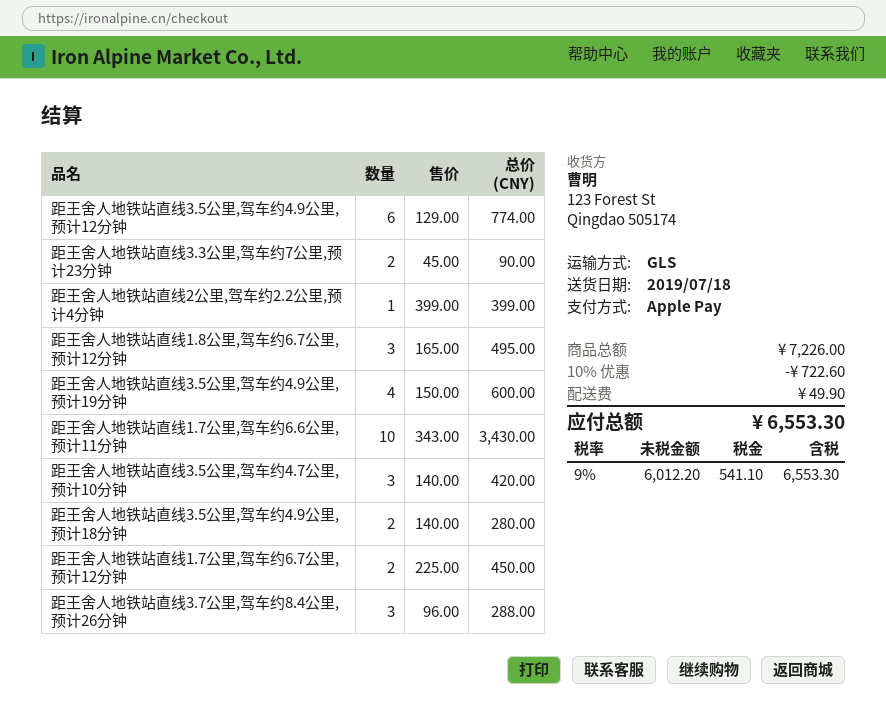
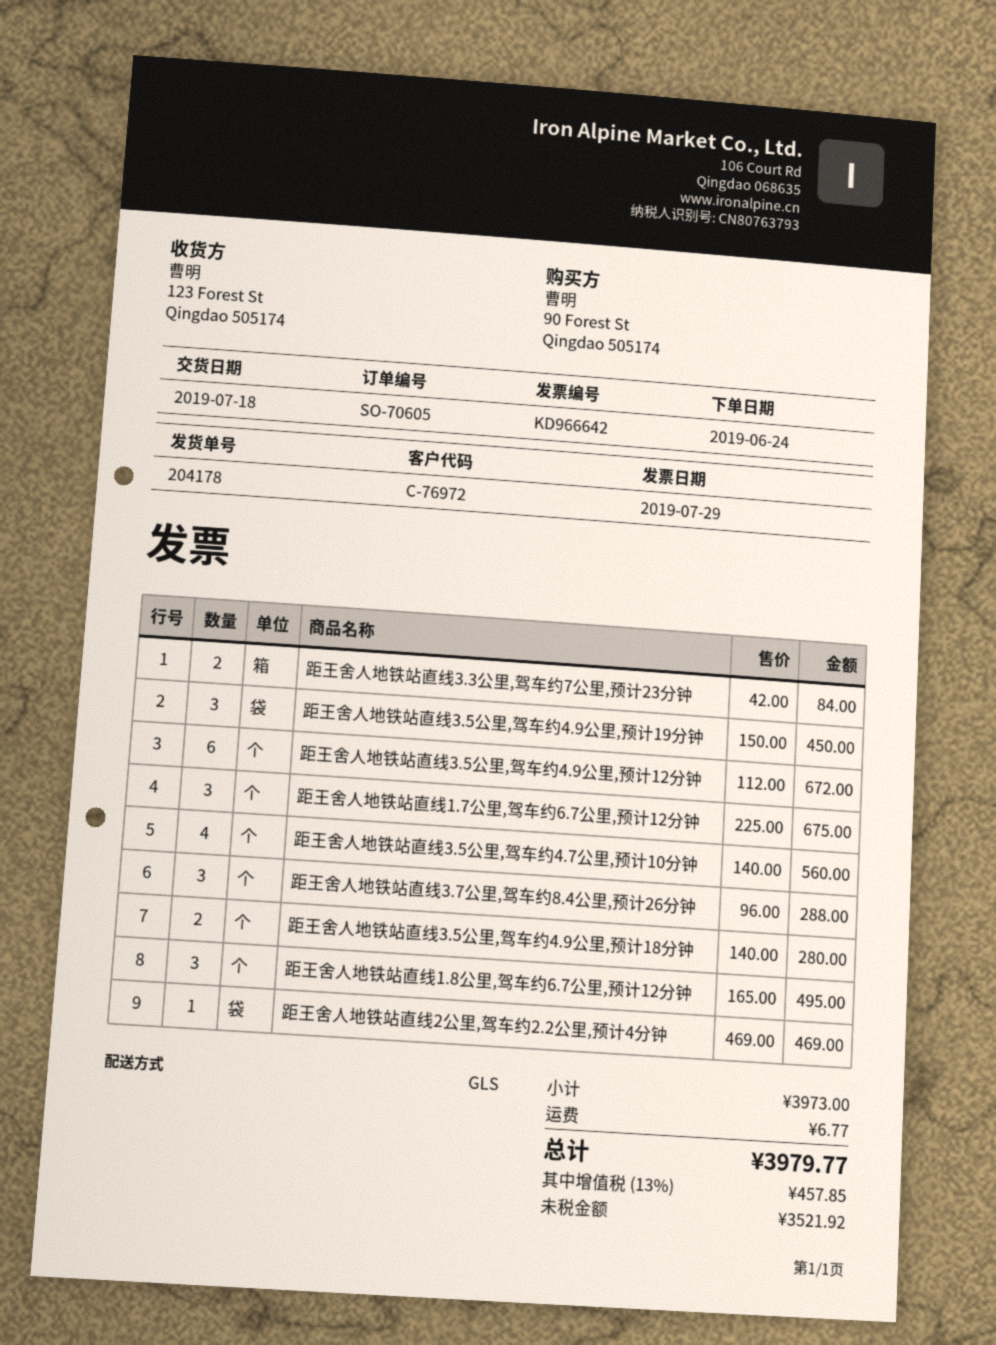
距王舍人地铁站直线3.5公里,驾车约4.9公里,预计12分钟: 6 x 129.00 = 774.00 -> 6 x 112.00 = 672.00
距王舍人地铁站直线3.3公里,驾车约7公里,预计23分钟: 2 x 45.00 = 90.00 -> 2 x 42.00 = 84.00
距王舍人地铁站直线2公里,驾车约2.2公里,预计4分钟: 1 x 399.00 = 399.00 -> 1 x 469.00 = 469.00
距王舍人地铁站直线3.5公里,驾车约4.9公里,预计19分钟: 4 x 150.00 = 600.00 -> 3 x 150.00 = 450.00
距王舍人地铁站直线1.7公里,驾车约6.6公里,预计11分钟: 10 x 343.00 = 3430.00 -> none
距王舍人地铁站直线3.5公里,驾车约4.7公里,预计10分钟: 3 x 140.00 = 420.00 -> 4 x 140.00 = 560.00
距王舍人地铁站直线1.7公里,驾车约6.7公里,预计12分钟: 2 x 225.00 = 450.00 -> 3 x 225.00 = 675.00
subtotal: 7226.00 -> 3973.00
discount: 10% = 722.60 -> none
shipping: 49.90 -> 6.77
net: 6012.20 -> 3521.92
tax: 9% = 541.10 -> 13% = 457.85
total: 6553.30 -> 3979.77

